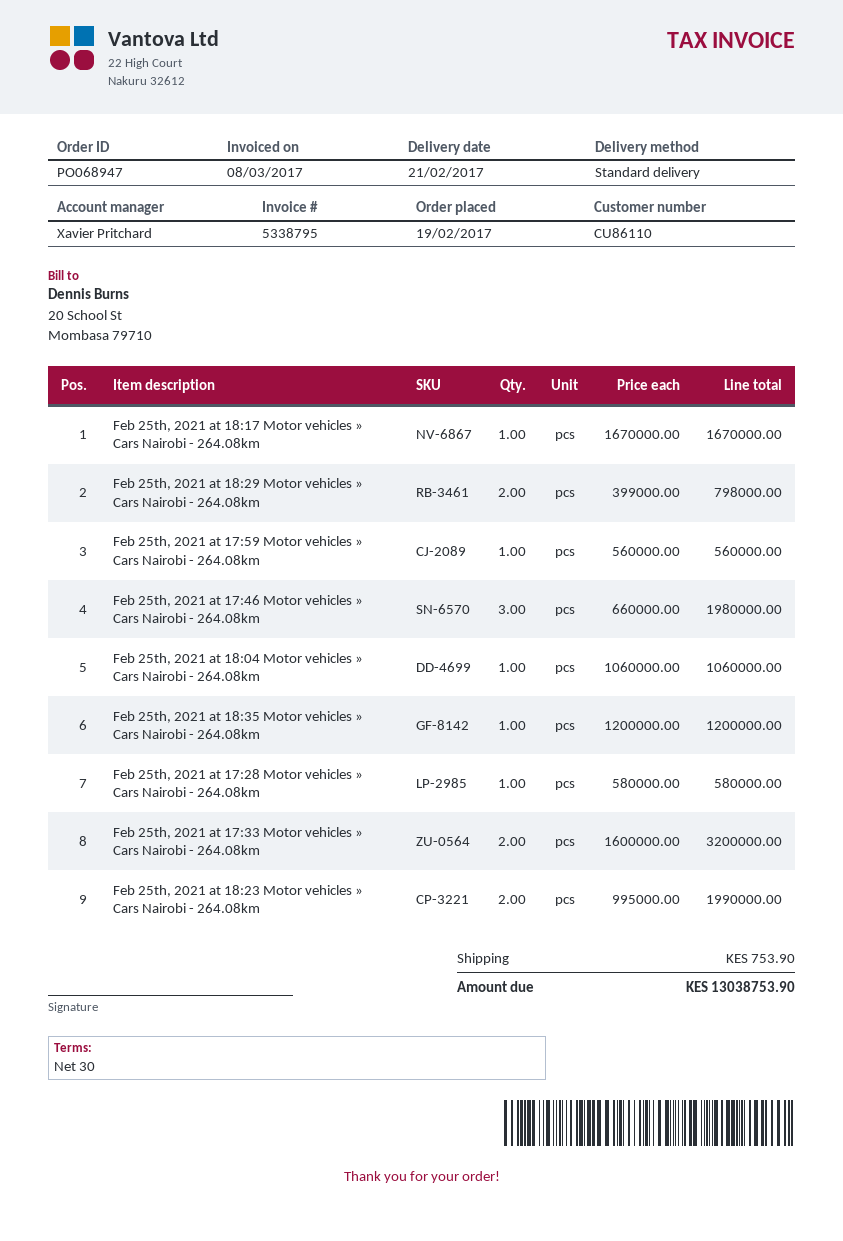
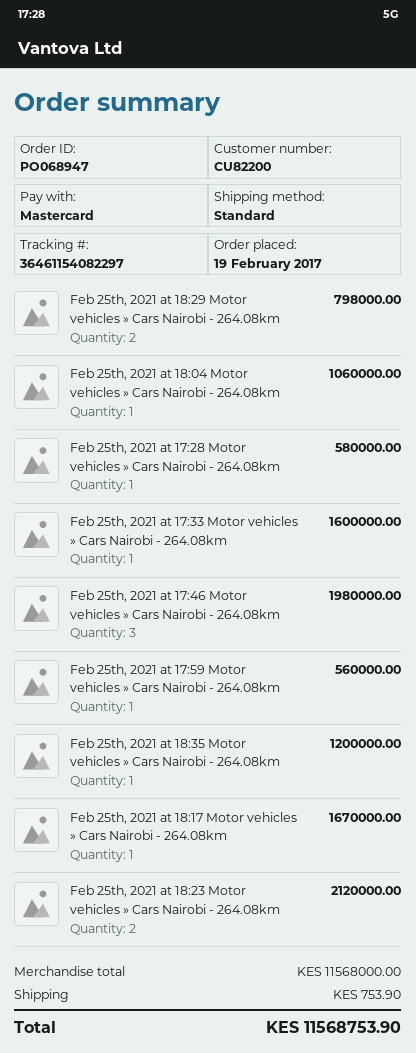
customer number: CU86110 -> CU82200
Feb 25th, 2021 at 17:33 Motor vehicles » Cars Nairobi - 264.08km: 2 for 3200000.00 -> 1 for 1600000.00
Feb 25th, 2021 at 18:23 Motor vehicles » Cars Nairobi - 264.08km: 2 for 1990000.00 -> 2 for 2120000.00
total: 13038753.90 -> 11568753.90

